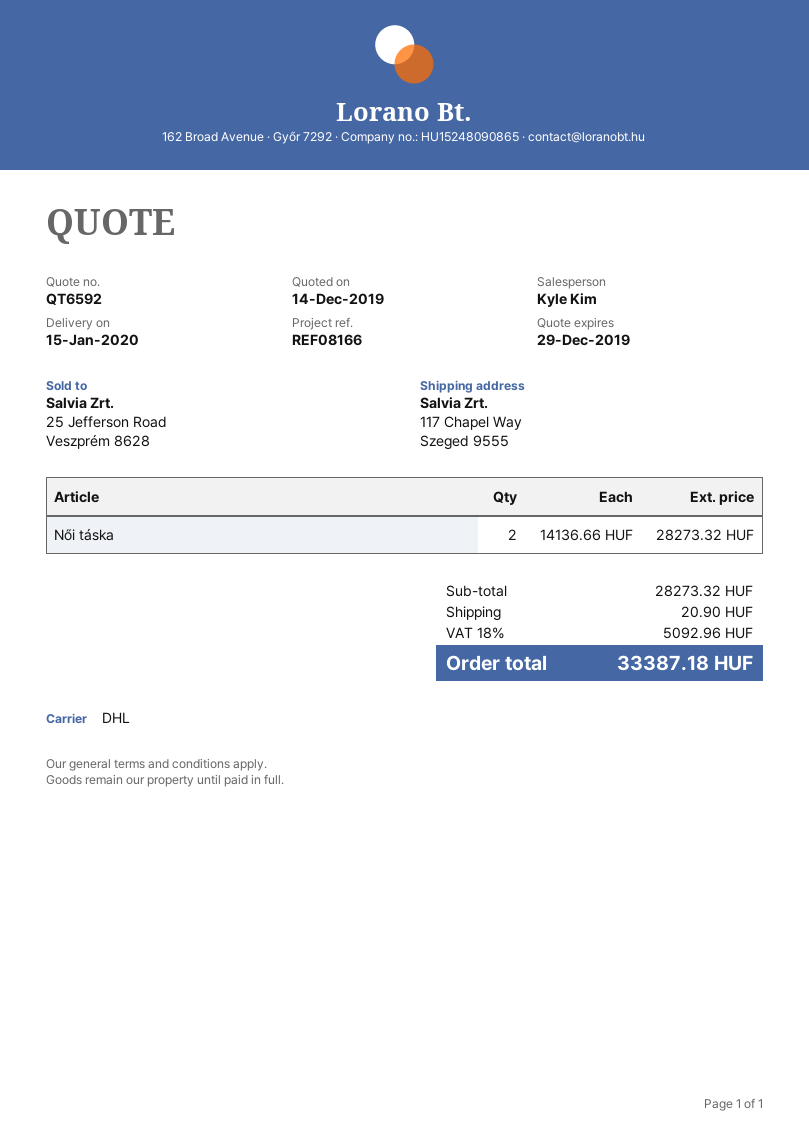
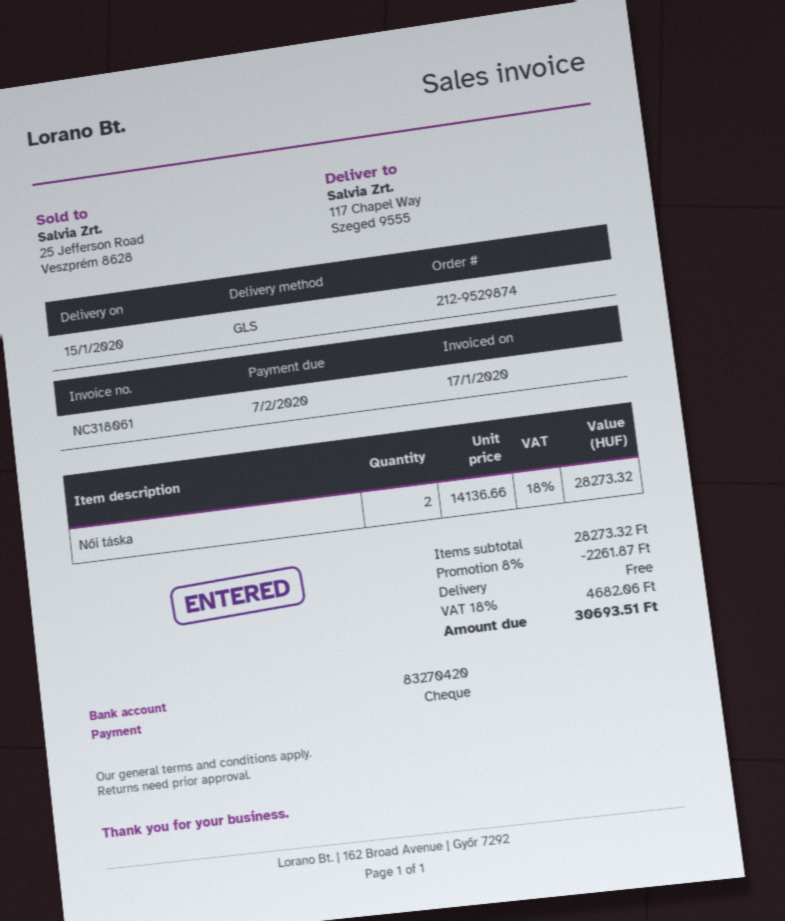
shipping method: DHL -> GLS
discount: none -> 8% = 2261.87
shipping: 20.90 -> 0.00
tax: 18% = 5092.96 -> 18% = 4682.06
total: 33387.18 -> 30693.51

